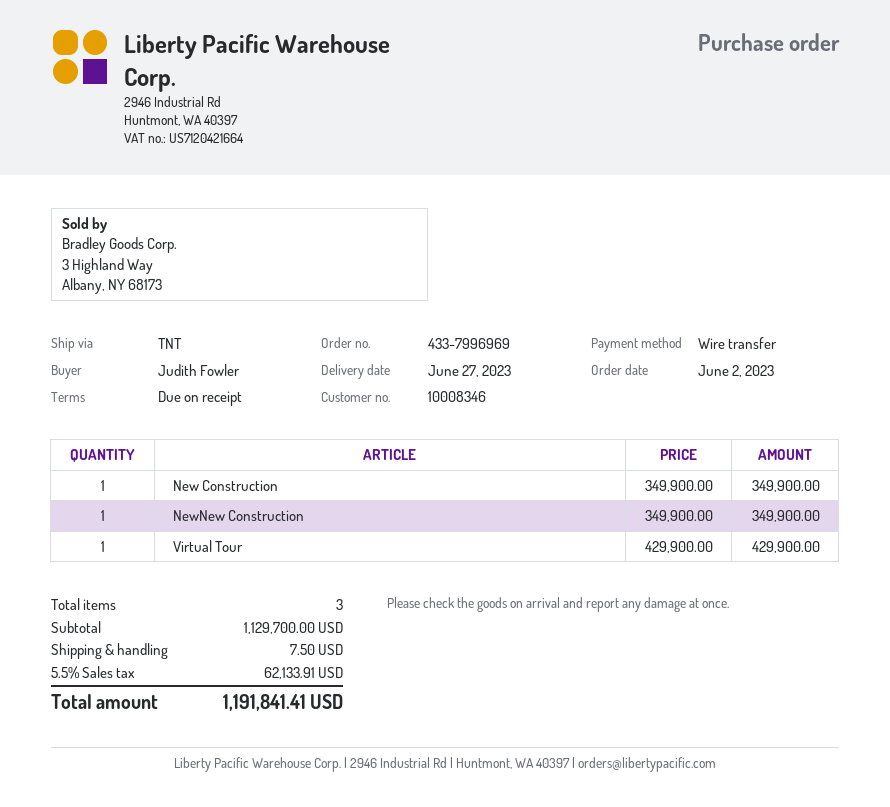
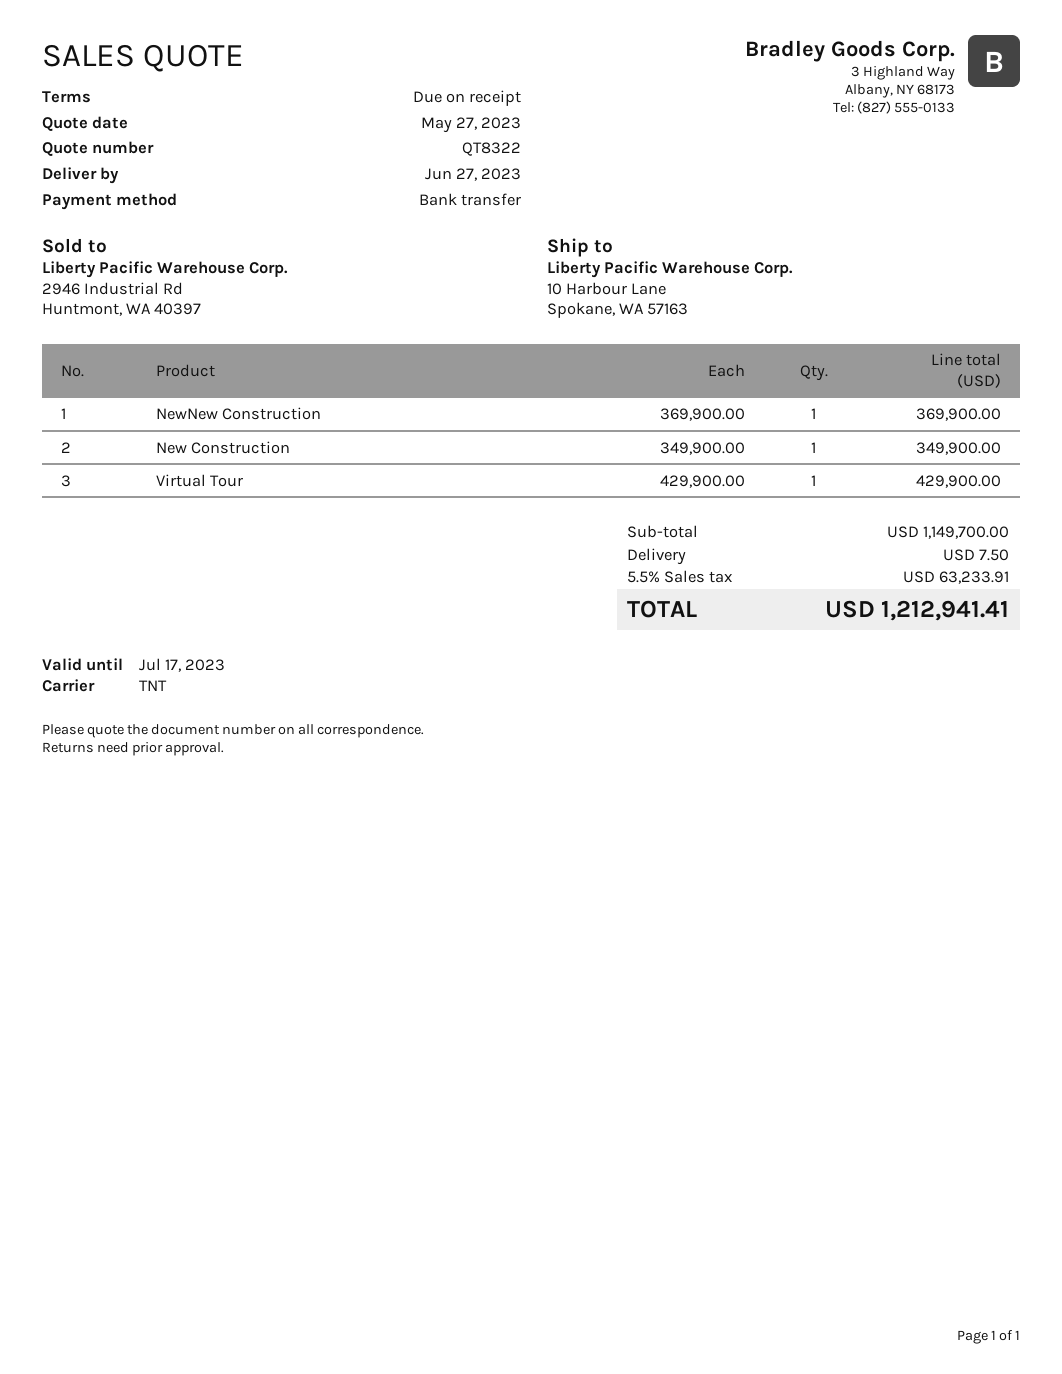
NewNew Construction: 1 x 349900.00 = 349900.00 -> 1 x 369900.00 = 369900.00
subtotal: 1129700.00 -> 1149700.00
tax: 5.5% = 62133.91 -> 5.5% = 63233.91
total: 1191841.41 -> 1212941.41

